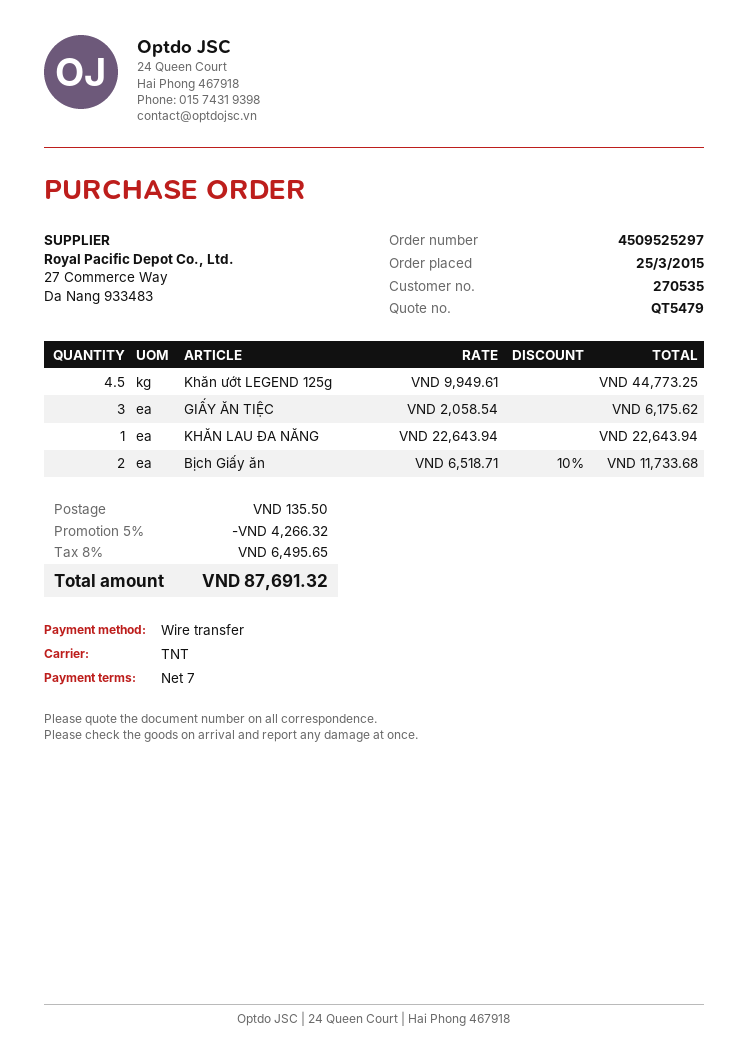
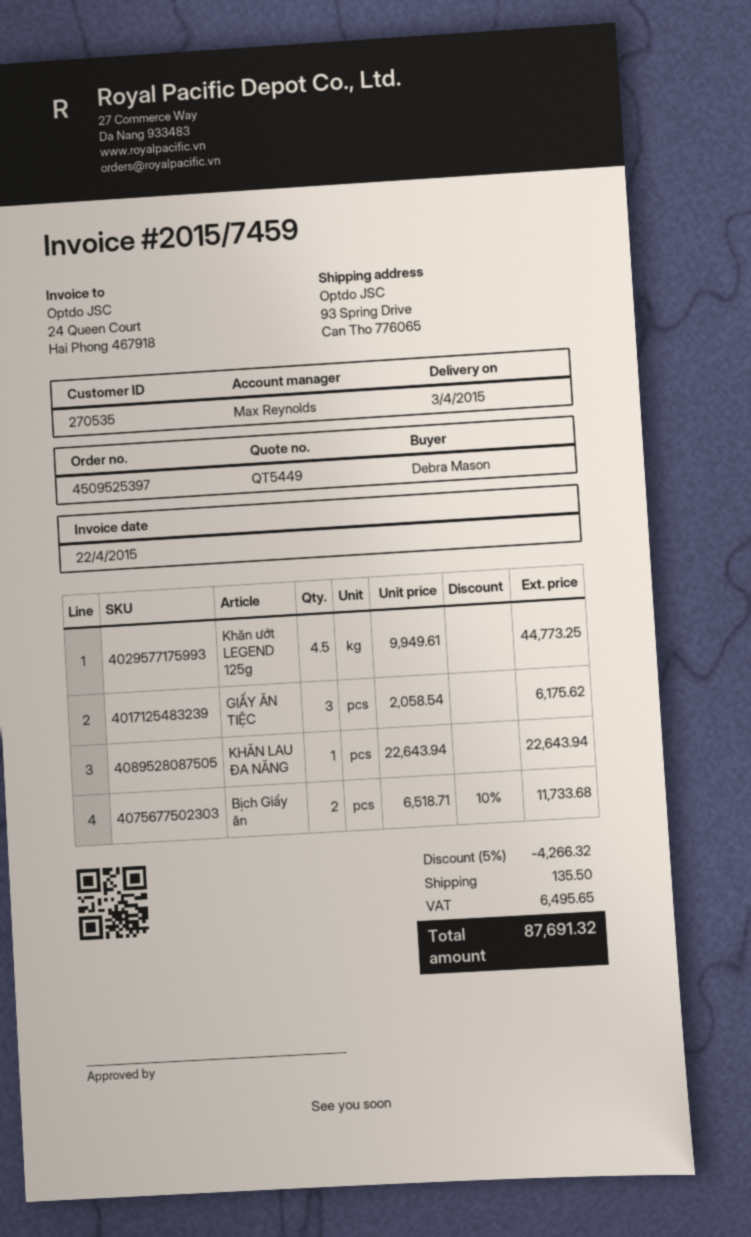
quote number: QT5479 -> QT5449
order number: 4509525297 -> 4509525397

